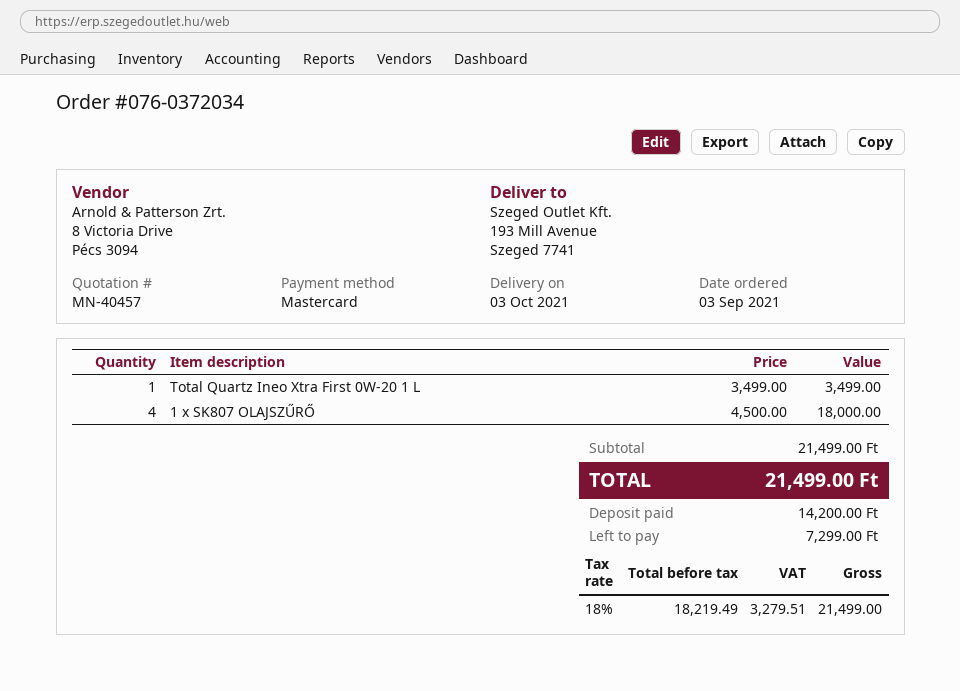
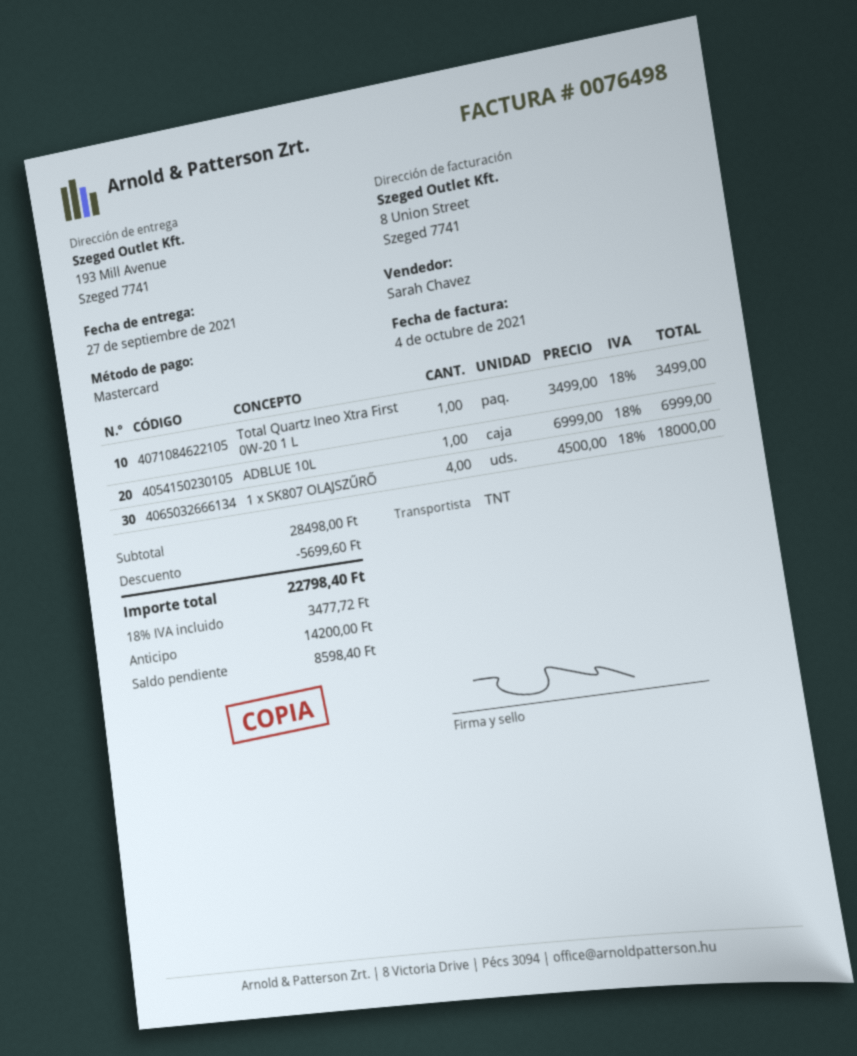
delivery date: 2021-10-03 -> 2021-09-27
ADBLUE 10L: none -> 1 x 6999.00 = 6999.00
subtotal: 21499.00 -> 28498.00
discount: none -> 5699.60
tax: 18% = 3279.51 -> 18% = 3477.72
total: 21499.00 -> 22798.40
balance: 7299.00 -> 8598.40

